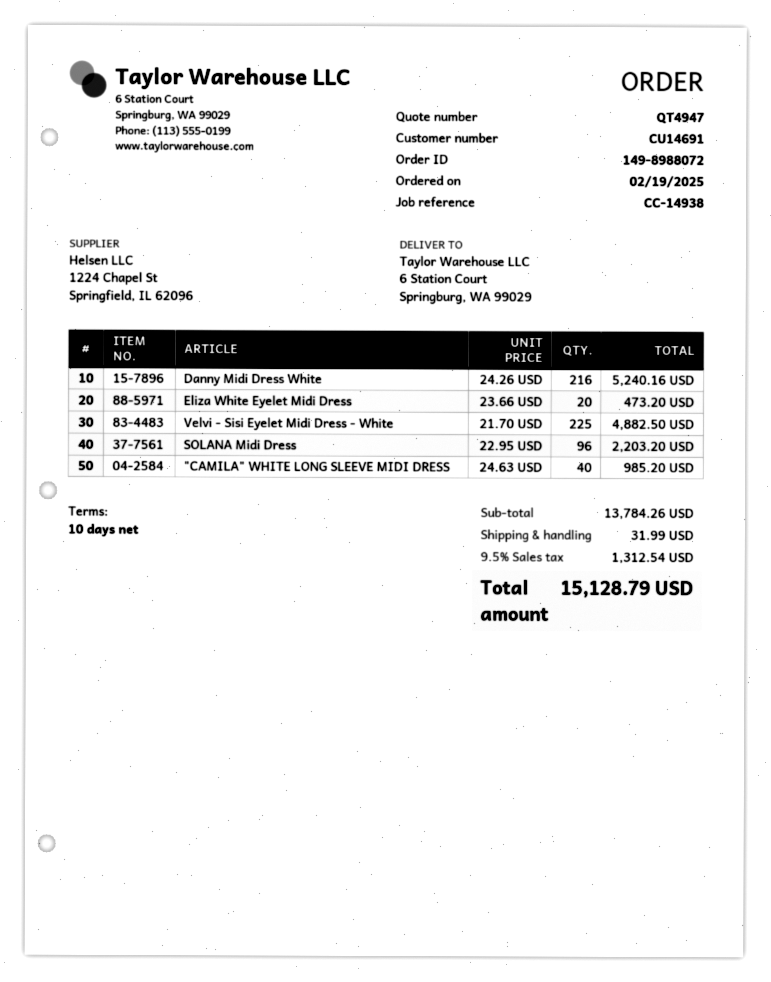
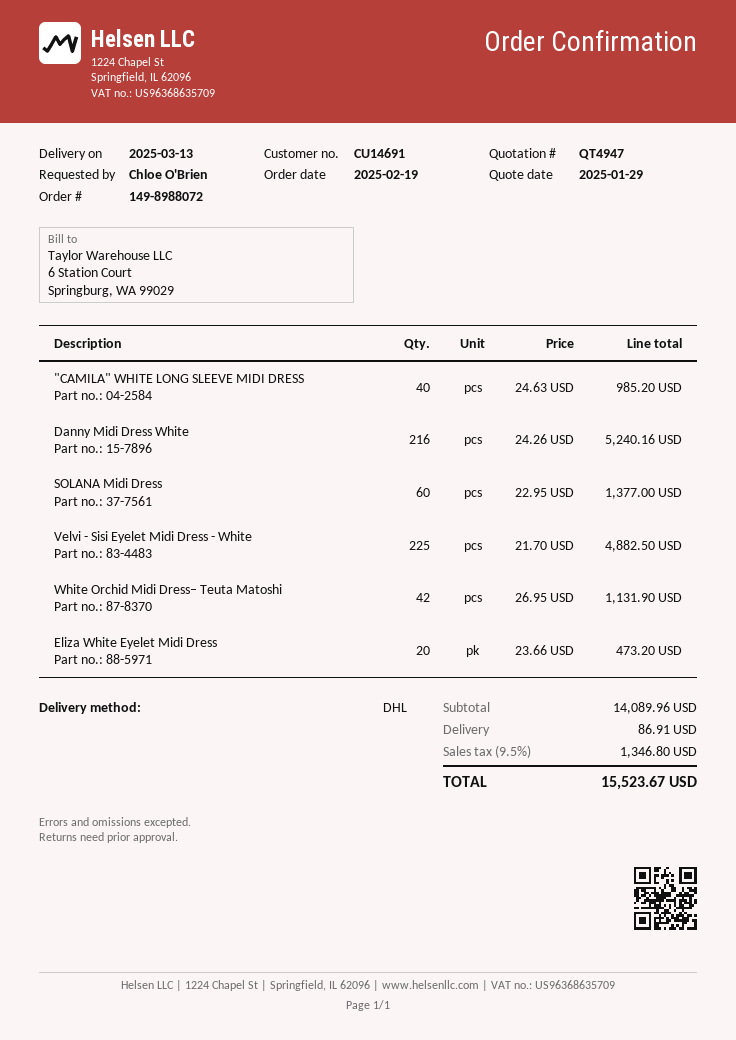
SOLANA Midi Dress: 96 x 22.95 = 2203.20 -> 60 x 22.95 = 1377.00
White Orchid Midi Dress– Teuta Matoshi: none -> 42 x 26.95 = 1131.90
subtotal: 13784.26 -> 14089.96
shipping: 31.99 -> 86.91
tax: 9.5% = 1312.54 -> 9.5% = 1346.80
total: 15128.79 -> 15523.67

